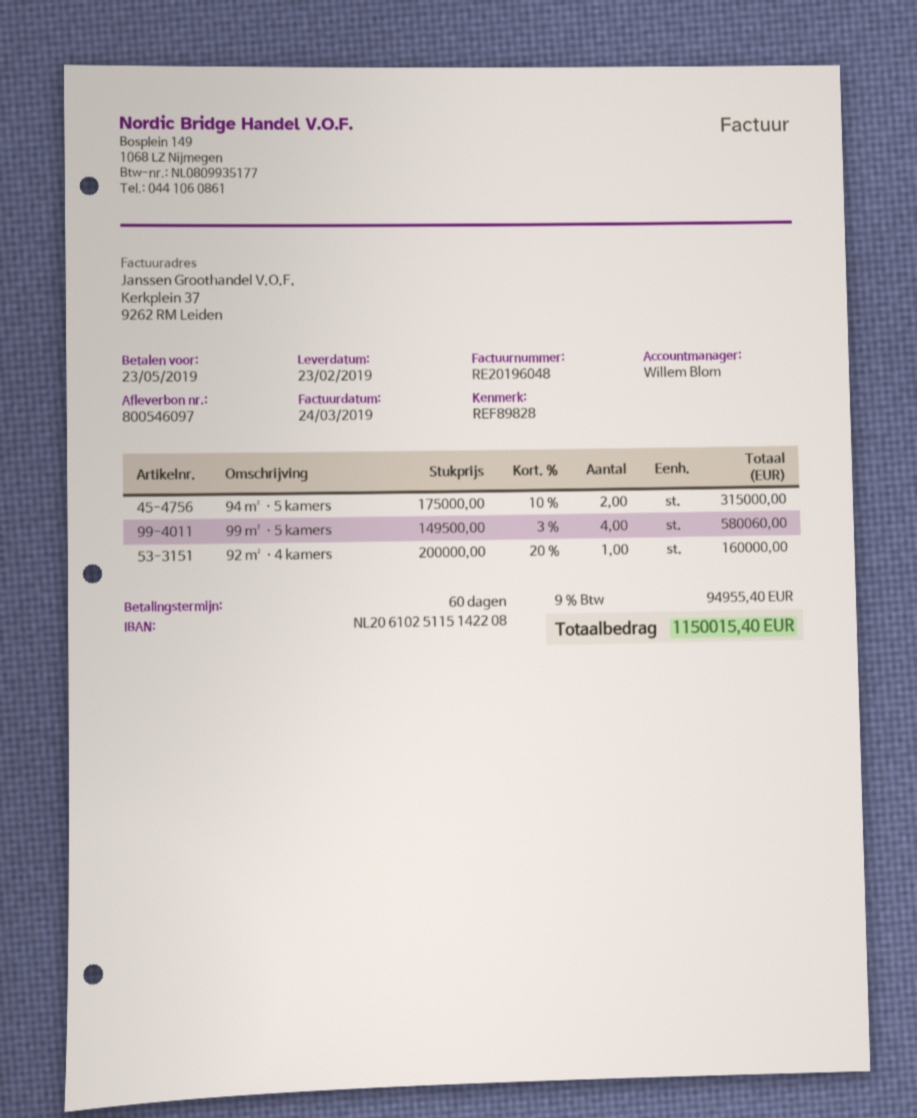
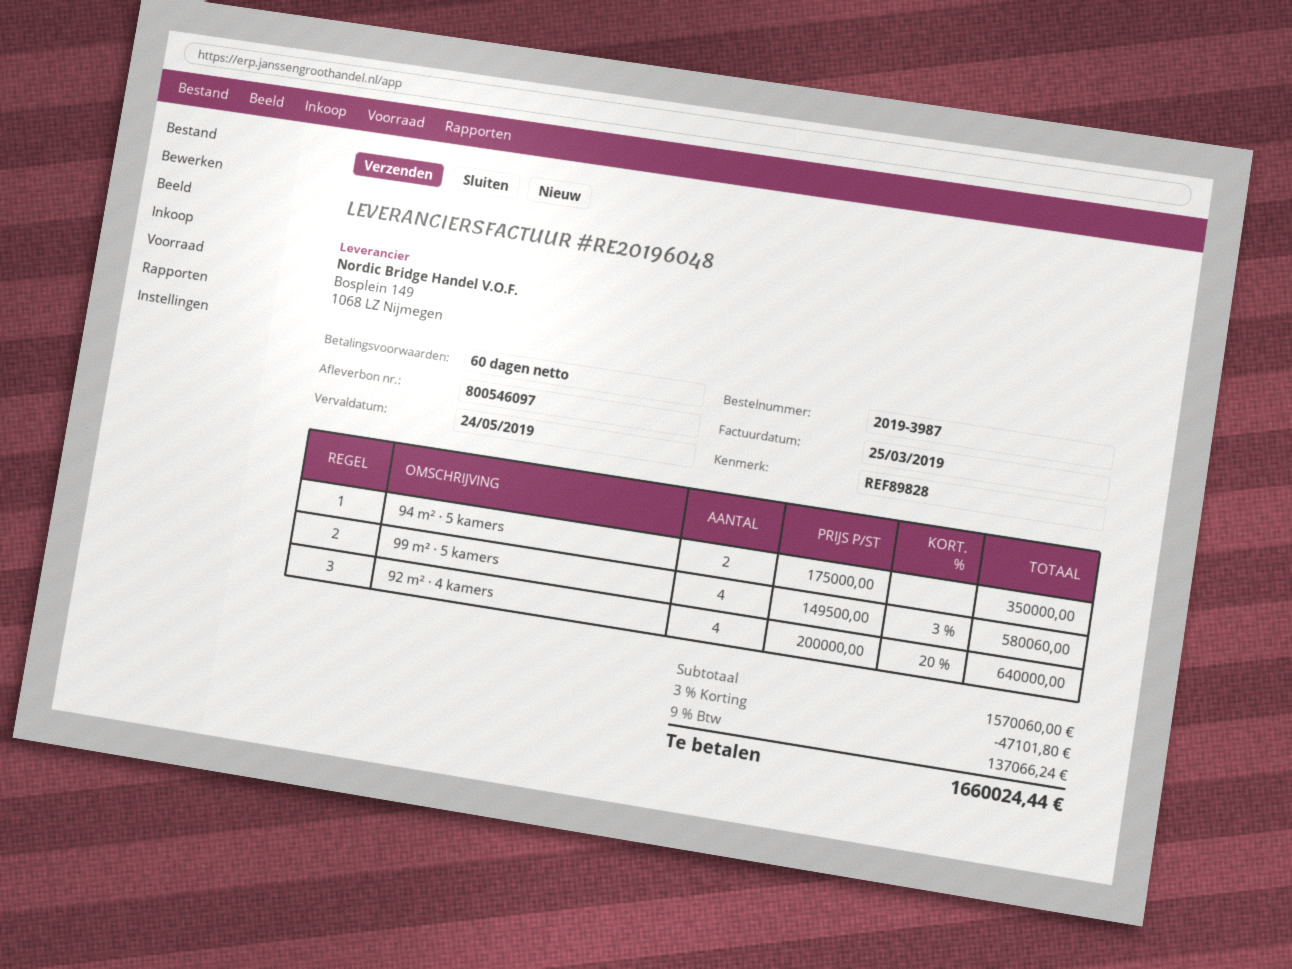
invoice date: 2019-03-24 -> 2019-03-25
due date: 2019-05-23 -> 2019-05-24
94 m² · 5 kamers: 2 x 175000.00 - 10% = 315000.00 -> 2 x 175000.00 = 350000.00
92 m² · 4 kamers: 1 x 200000.00 - 20% = 160000.00 -> 4 x 200000.00 - 20% = 640000.00
discount: none -> 3% = 47101.80
tax: 9% = 94955.40 -> 9% = 137066.24
total: 1150015.40 -> 1660024.44

